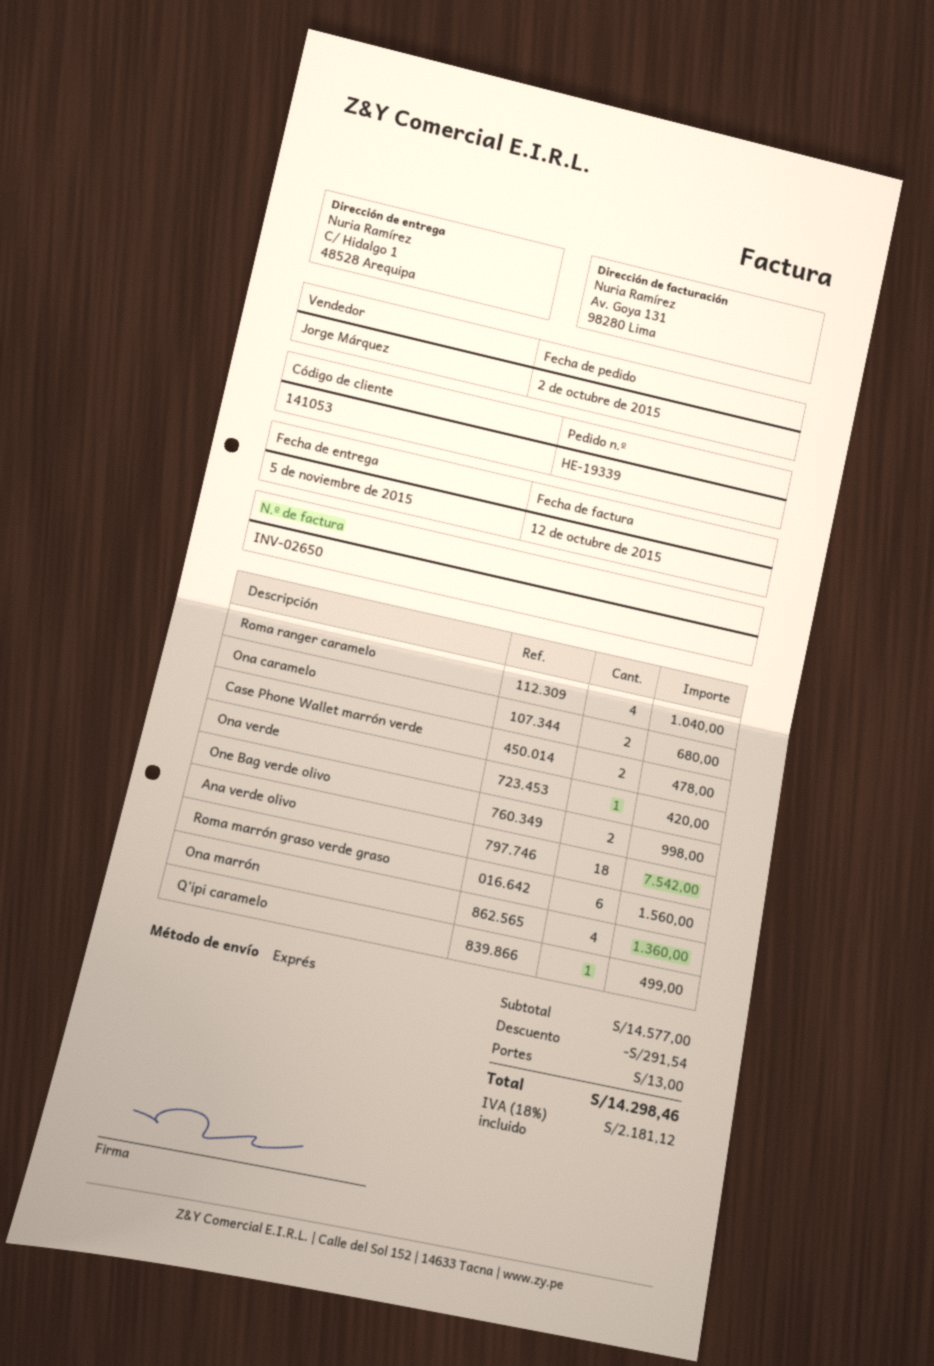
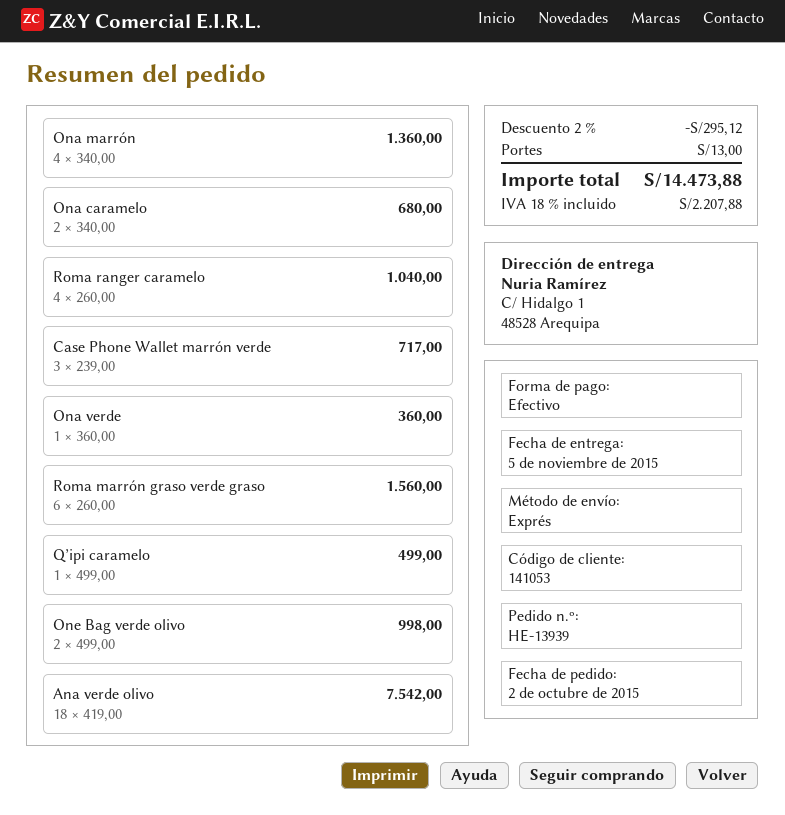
order number: HE-19339 -> HE-13939
Case Phone Wallet marrón verde: 2 for 478.00 -> 3 for 717.00
Ona verde: 1 for 420.00 -> 1 for 360.00
discount: 291.54 -> 295.12
tax: 18% = 2181.12 -> 18% = 2207.88
total: 14298.46 -> 14473.88

